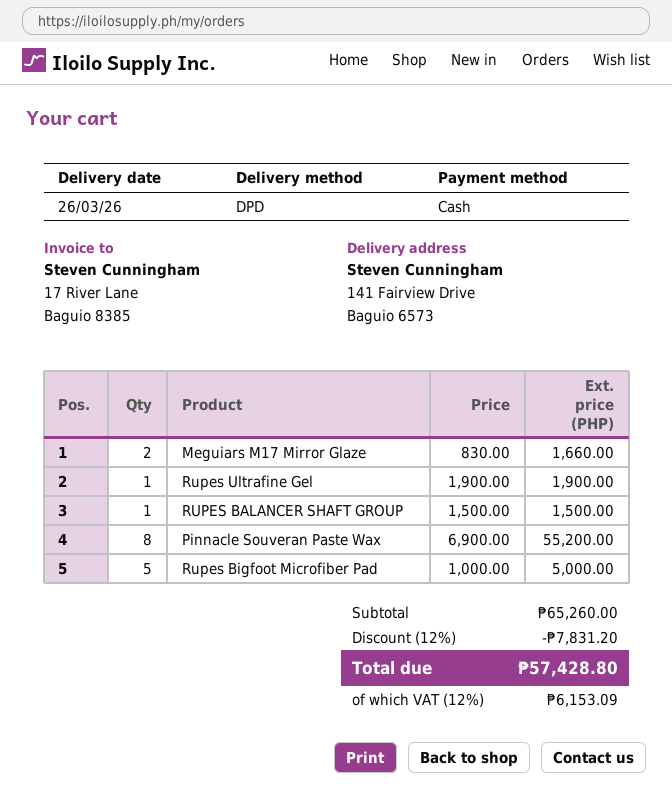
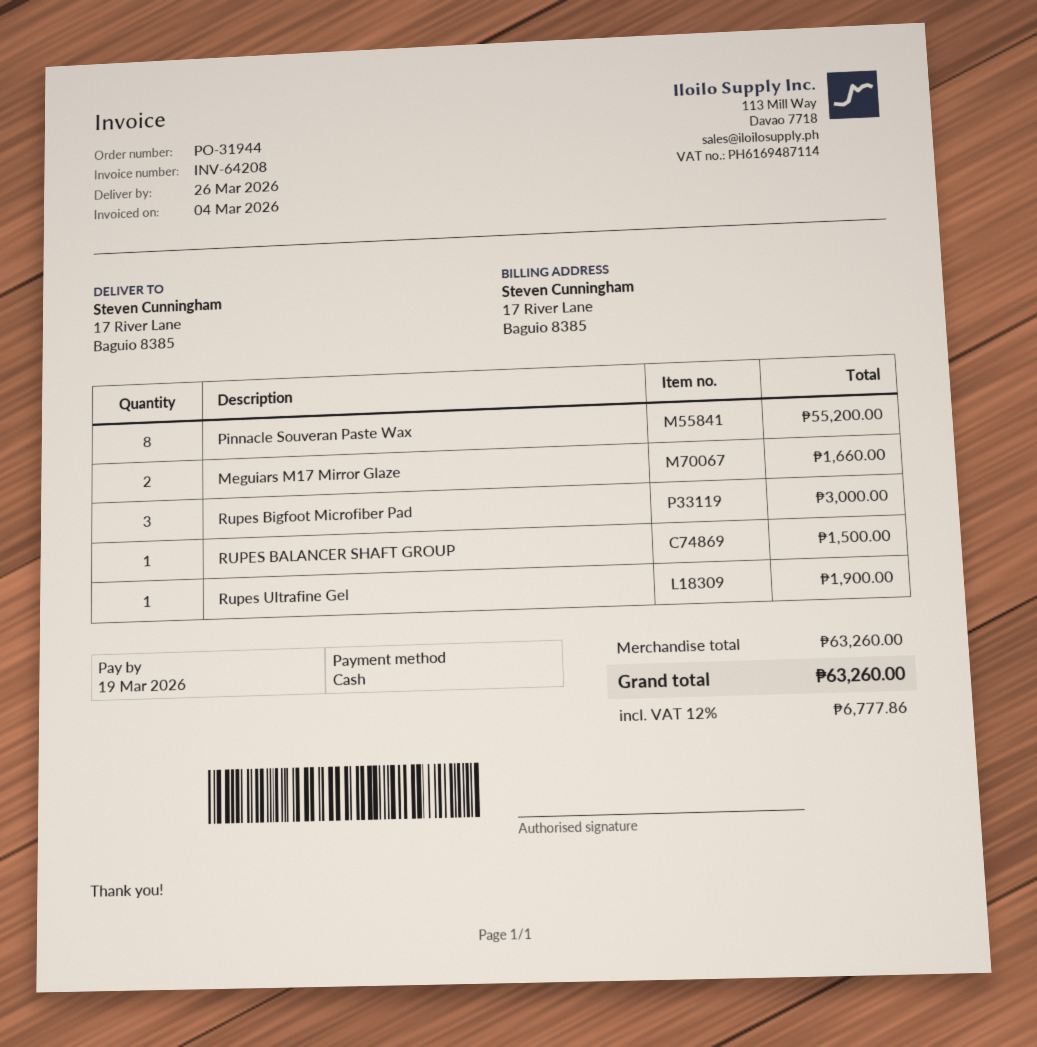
ship to: 141 Fairview Drive, Baguio 6573 -> 17 River Lane, Baguio 8385
Rupes Bigfoot Microfiber Pad: 5 for 5000.00 -> 3 for 3000.00
subtotal: 65260.00 -> 63260.00
discount: 12% = 7831.20 -> none
tax: 12% = 6153.09 -> 12% = 6777.86
total: 57428.80 -> 63260.00

